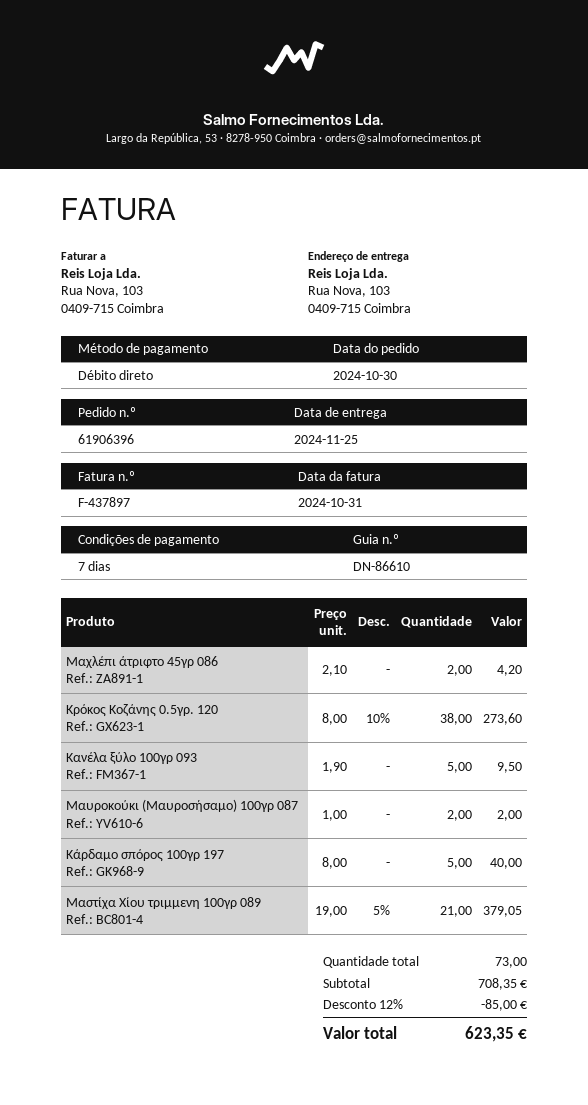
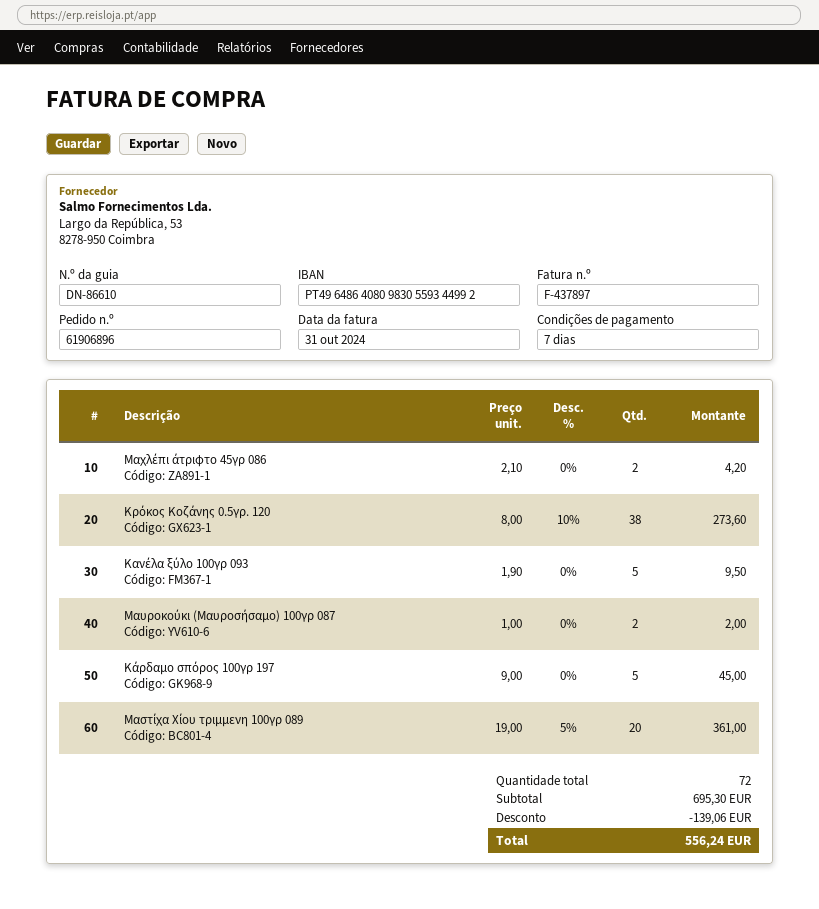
order number: 61906396 -> 61906896
Κάρδαμο σπόρος 100γρ 197: 5 x 8.00 = 40.00 -> 5 x 9.00 = 45.00
Μαστίχα Χίου τριμμενη 100γρ 089: 21 x 19.00 - 5% = 379.05 -> 20 x 19.00 - 5% = 361.00
total quantity: 73 -> 72
subtotal: 708.35 -> 695.30
discount: 85.00 -> 139.06
total: 623.35 -> 556.24

